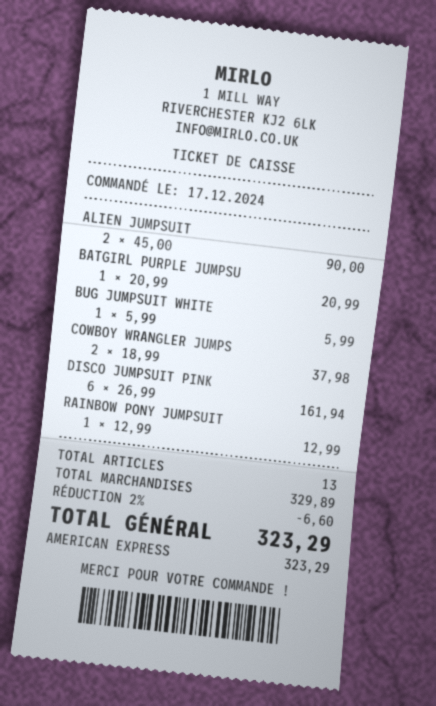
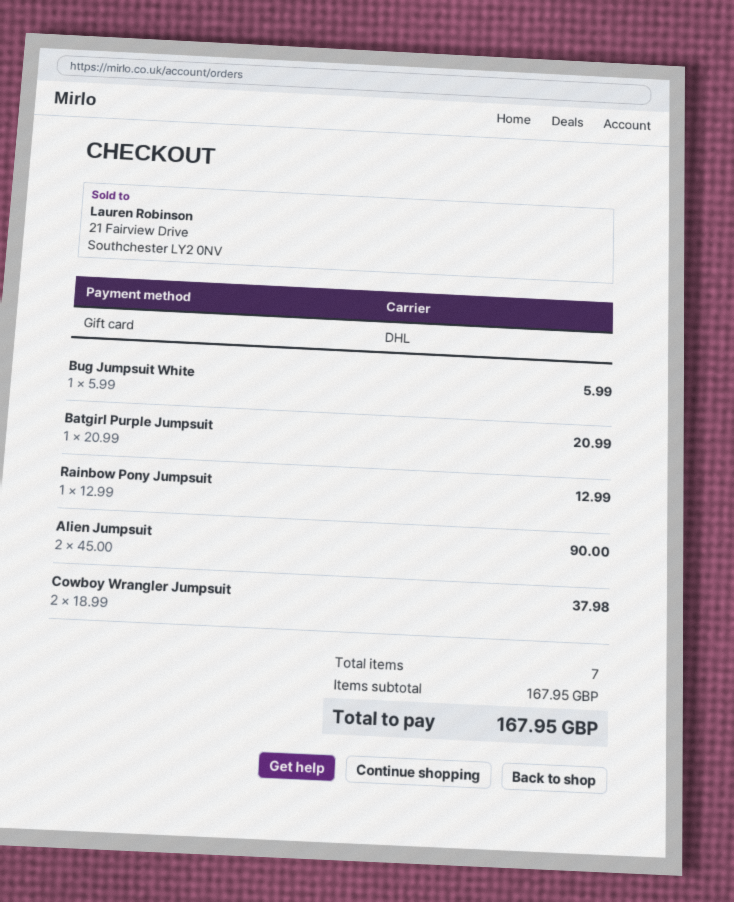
payment method: American Express -> gift card
DISCO JUMPSUIT PINK: 6 x 26.99 = 161.94 -> none
total quantity: 13 -> 7
subtotal: 329.89 -> 167.95
discount: 2% = 6.60 -> none
total: 323.29 -> 167.95

